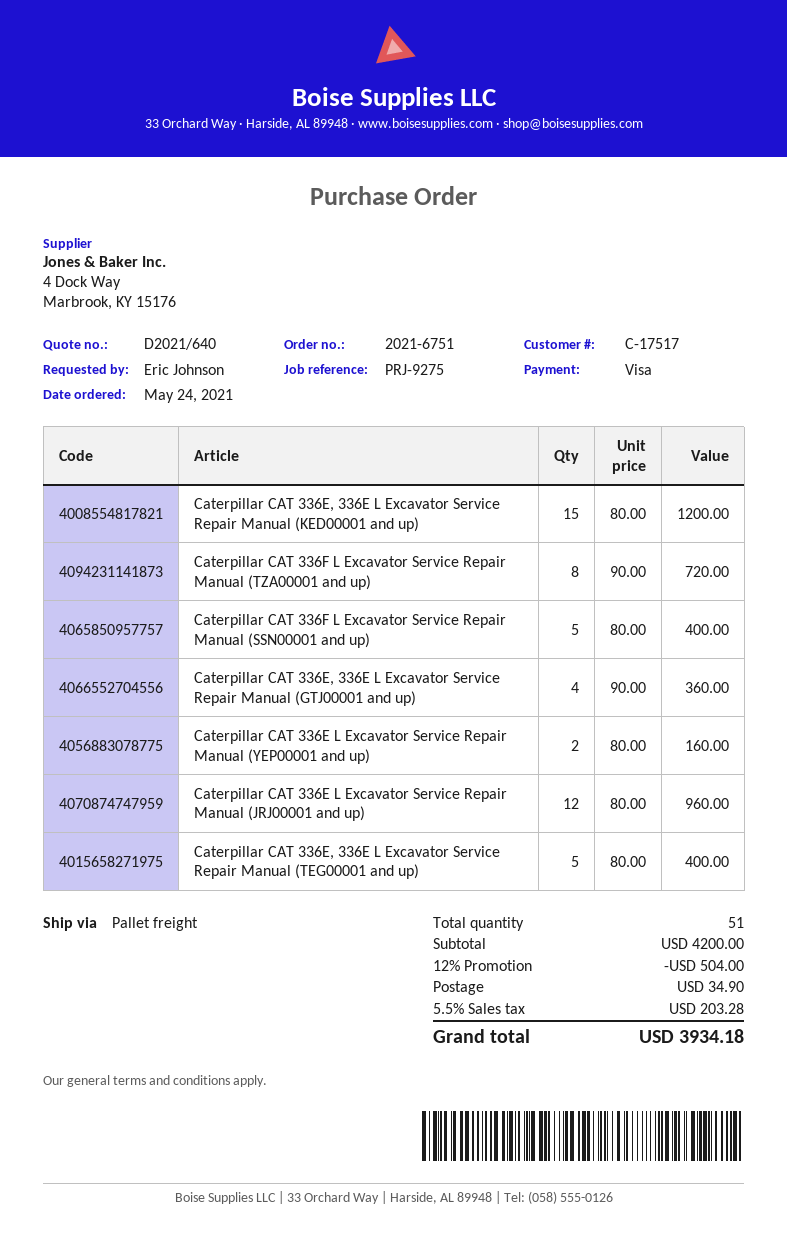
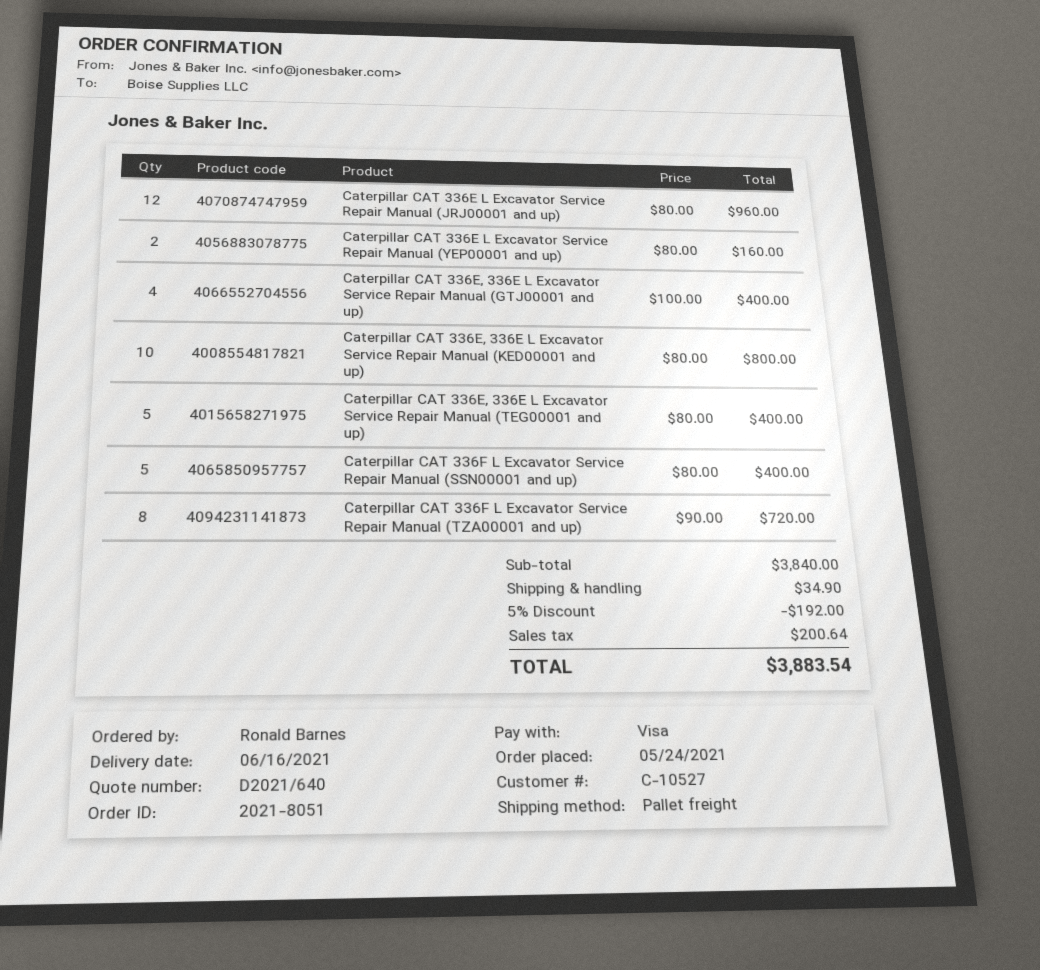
order number: 2021-6751 -> 2021-8051
customer number: C-17517 -> C-10527
ordered by: Eric Johnson -> Ronald Barnes
Caterpillar CAT 336E, 336E L Excavator Service Repair Manual (KED00001 and up): 15 x 80.00 = 1200.00 -> 10 x 80.00 = 800.00
Caterpillar CAT 336E, 336E L Excavator Service Repair Manual (GTJ00001 and up): 4 x 90.00 = 360.00 -> 4 x 100.00 = 400.00
subtotal: 4200.00 -> 3840.00
discount: 12% = 504.00 -> 5% = 192.00
tax: 203.28 -> 200.64
total: 3934.18 -> 3883.54

